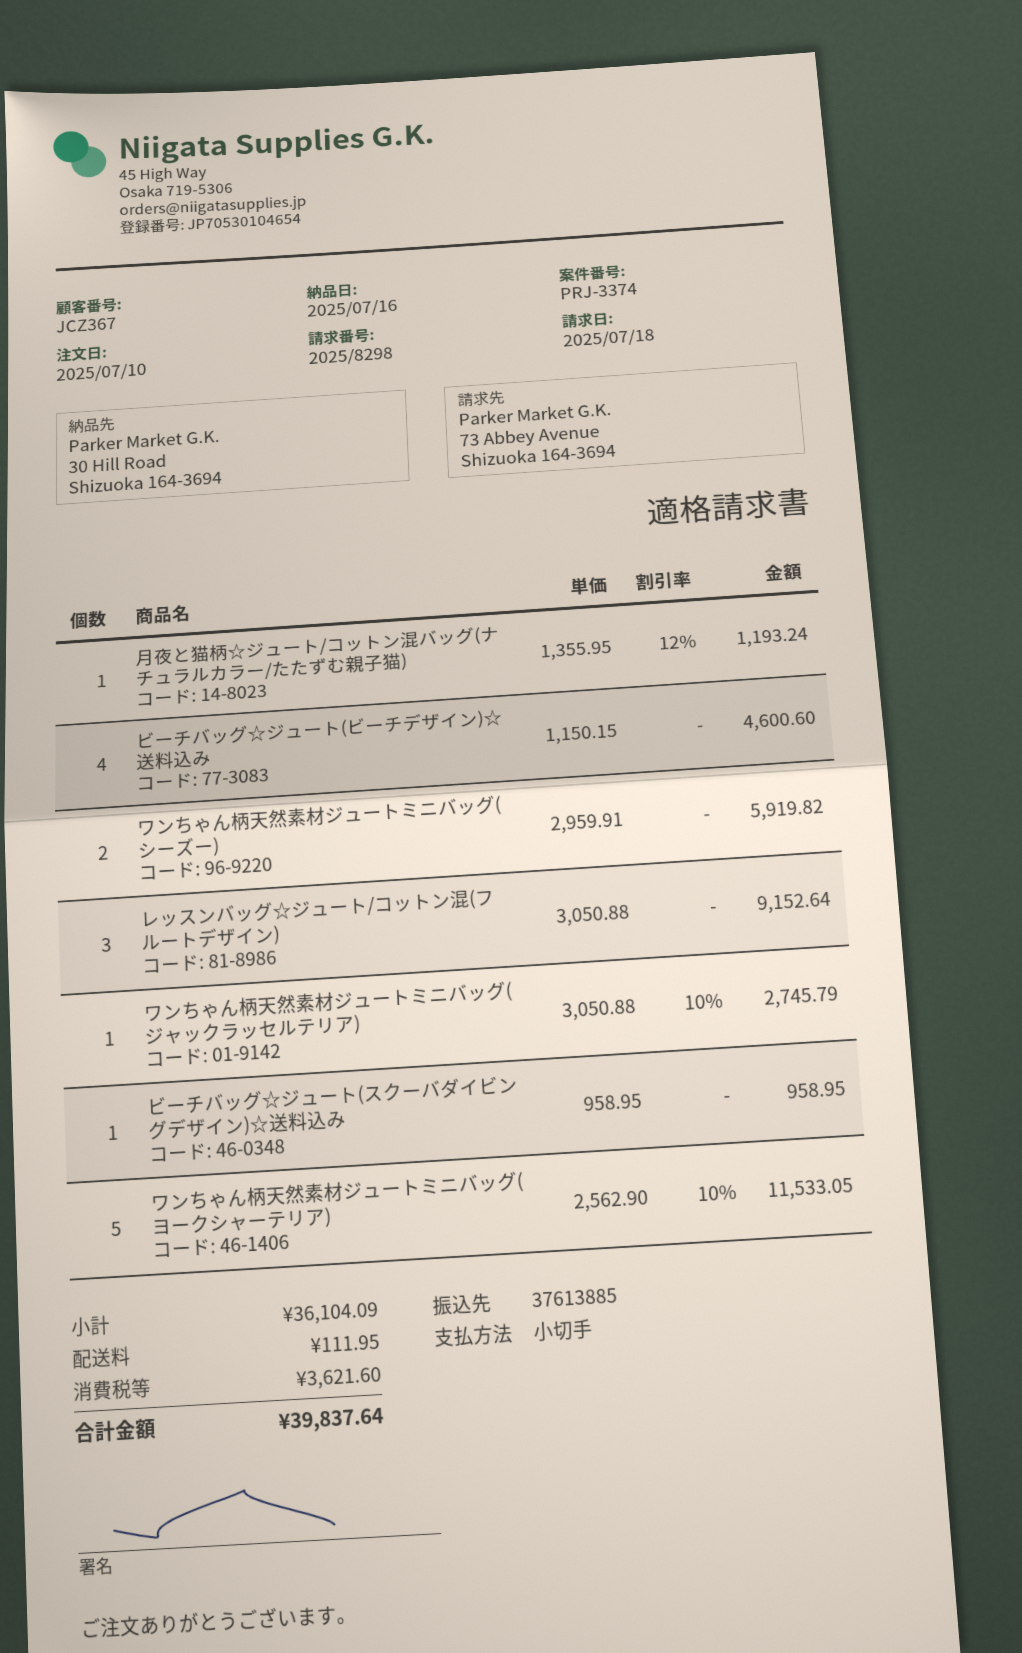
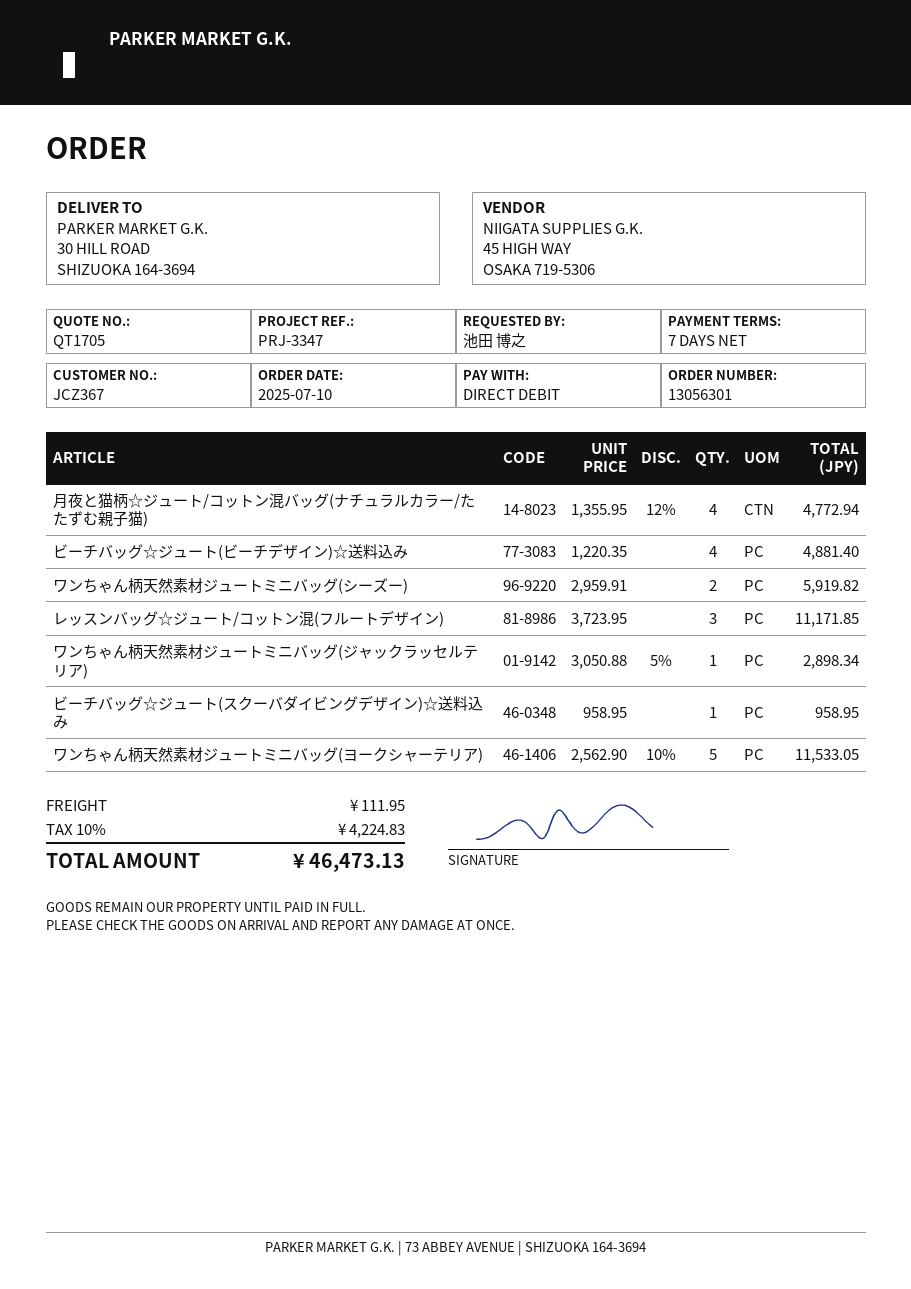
reference: PRJ-3374 -> PRJ-3347
payment method: cheque -> direct debit
月夜と猫柄☆ジュート/コットン混バッグ(ナチュラルカラー/たたずむ親子猫): 1 x 1355.95 - 12% = 1193.24 -> 4 x 1355.95 - 12% = 4772.94
ビーチバッグ☆ジュート(ビーチデザイン)☆送料込み: 4 x 1150.15 = 4600.60 -> 4 x 1220.35 = 4881.40
レッスンバッグ☆ジュート/コットン混(フルートデザイン): 3 x 3050.88 = 9152.64 -> 3 x 3723.95 = 11171.85
ワンちゃん柄天然素材ジュートミニバッグ(ジャックラッセルテリア): 1 x 3050.88 - 10% = 2745.79 -> 1 x 3050.88 - 5% = 2898.34
tax: 3621.60 -> 4224.83
total: 39837.64 -> 46473.13

